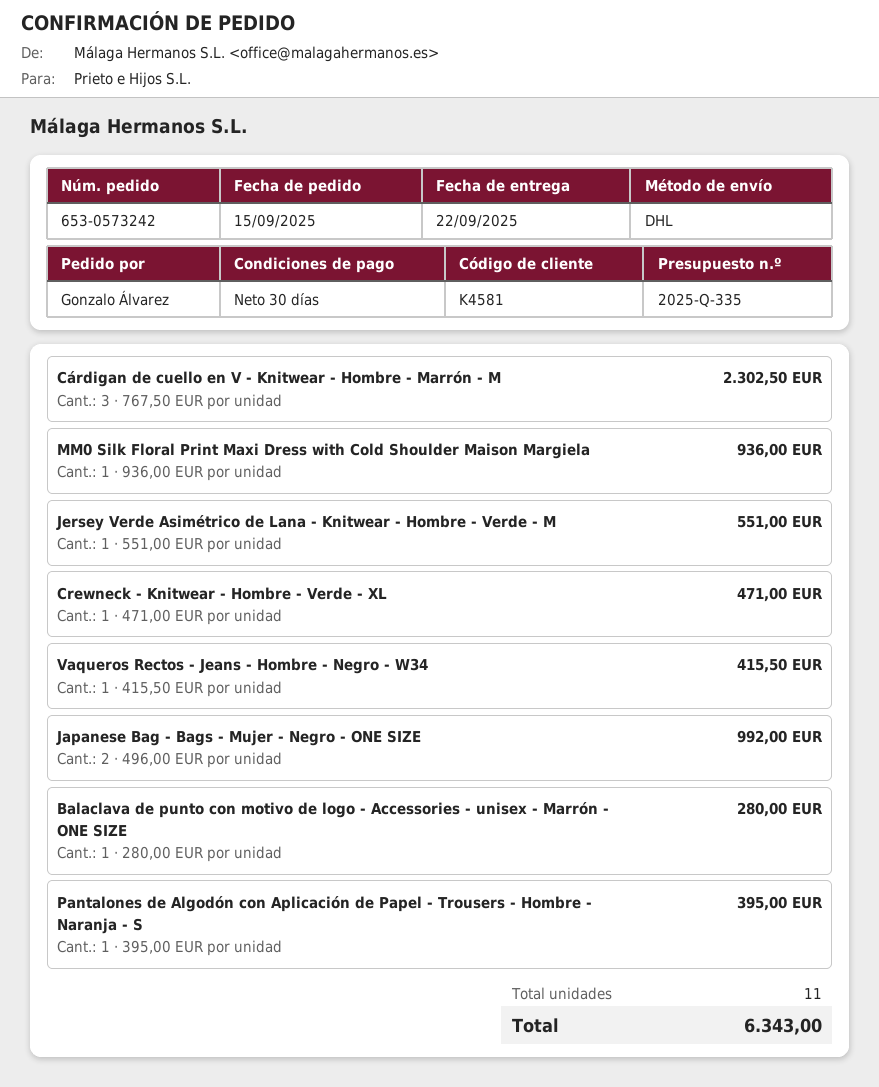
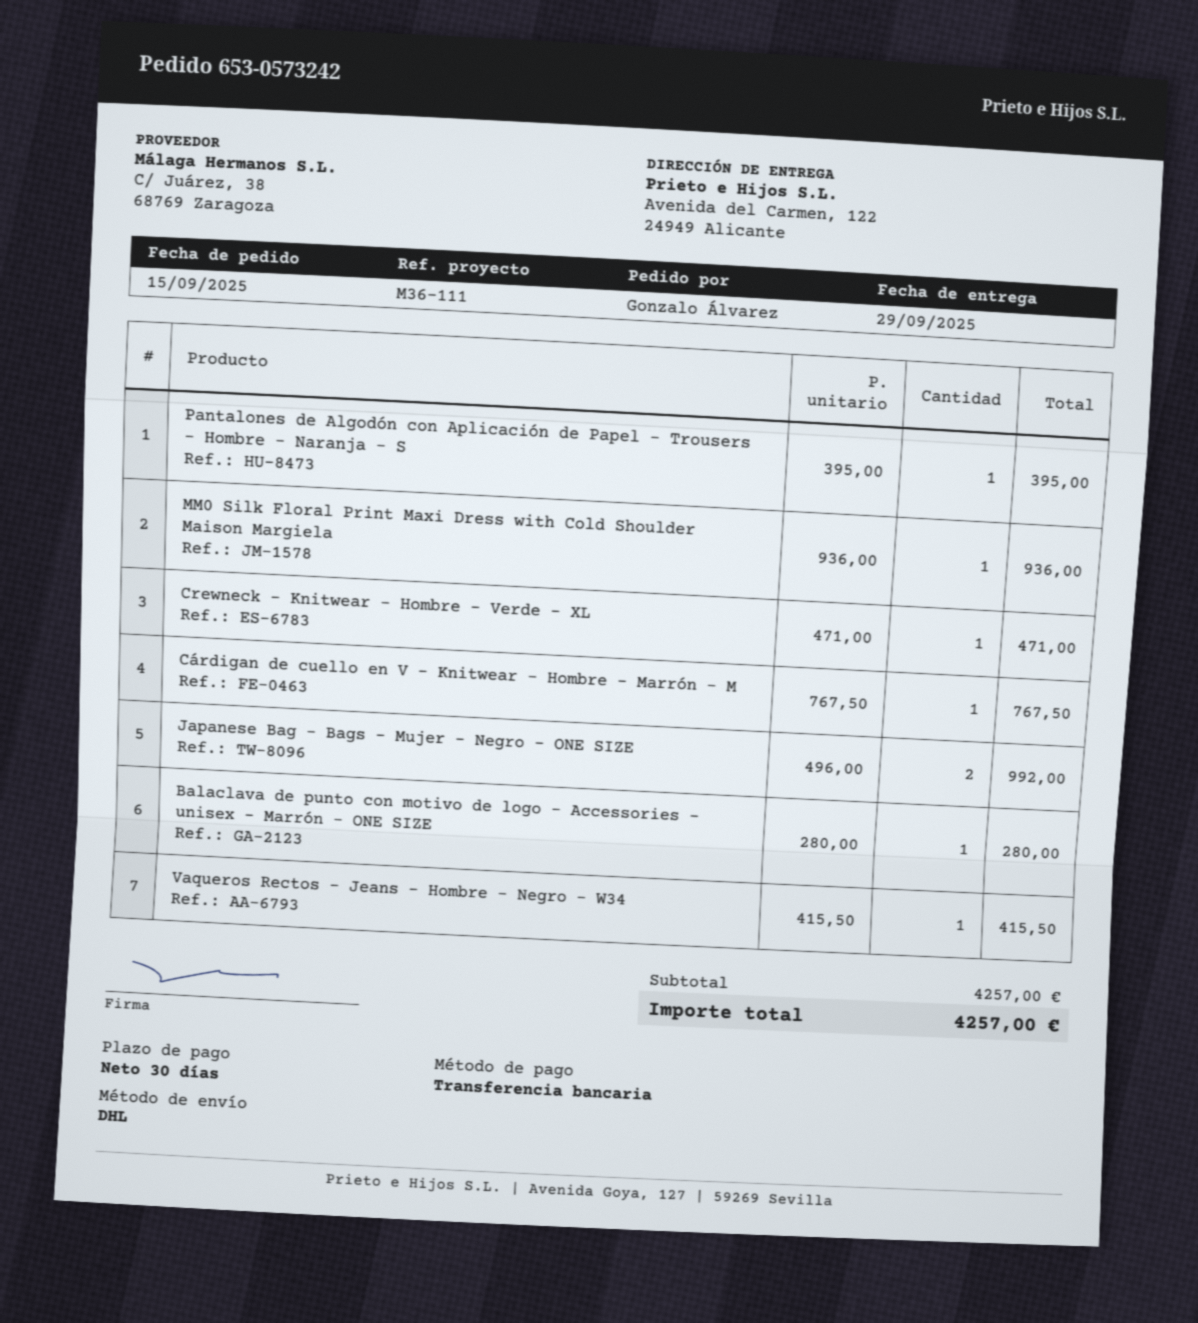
delivery date: 2025-09-22 -> 2025-09-29
Cárdigan de cuello en V - Knitwear - Hombre - Marrón - M: 3 x 767.50 = 2302.50 -> 1 x 767.50 = 767.50
Jersey Verde Asimétrico de Lana - Knitwear - Hombre - Verde - M: 1 x 551.00 = 551.00 -> none
total: 6343.00 -> 4257.00

